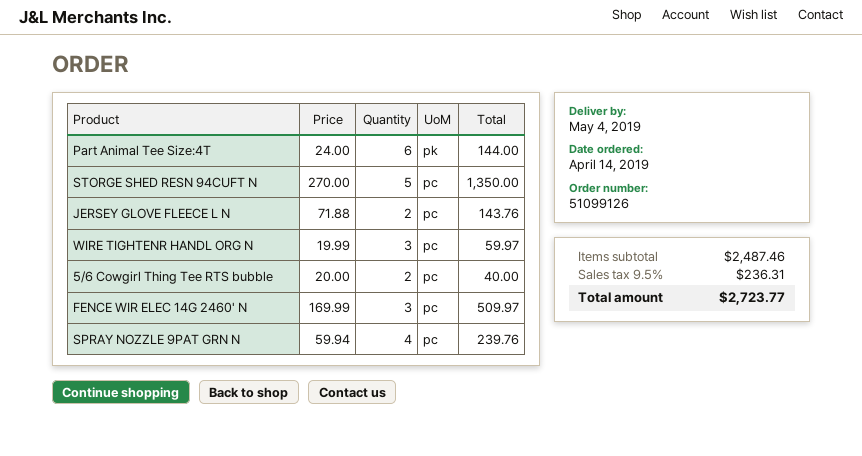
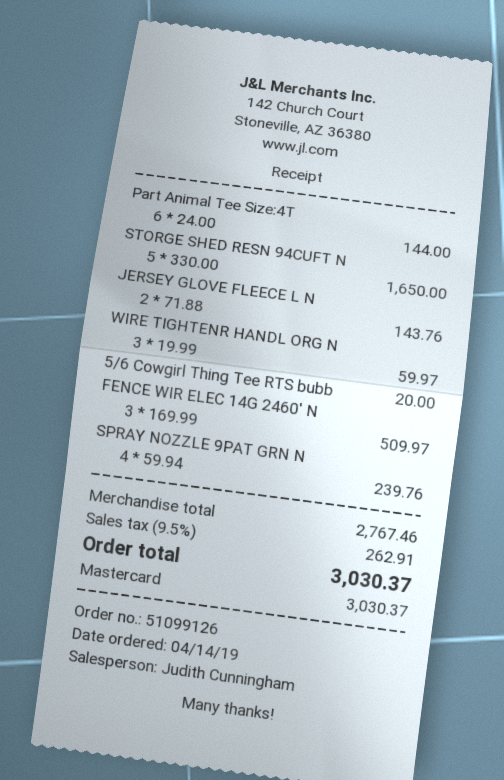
STORGE SHED RESN 94CUFT N: 5 x 270.00 = 1350.00 -> 5 x 330.00 = 1650.00
5/6 Cowgirl Thing Tee RTS bubble: 2 x 20.00 = 40.00 -> 1 x 20.00 = 20.00
subtotal: 2487.46 -> 2767.46
tax: 9.5% = 236.31 -> 9.5% = 262.91
total: 2723.77 -> 3030.37

